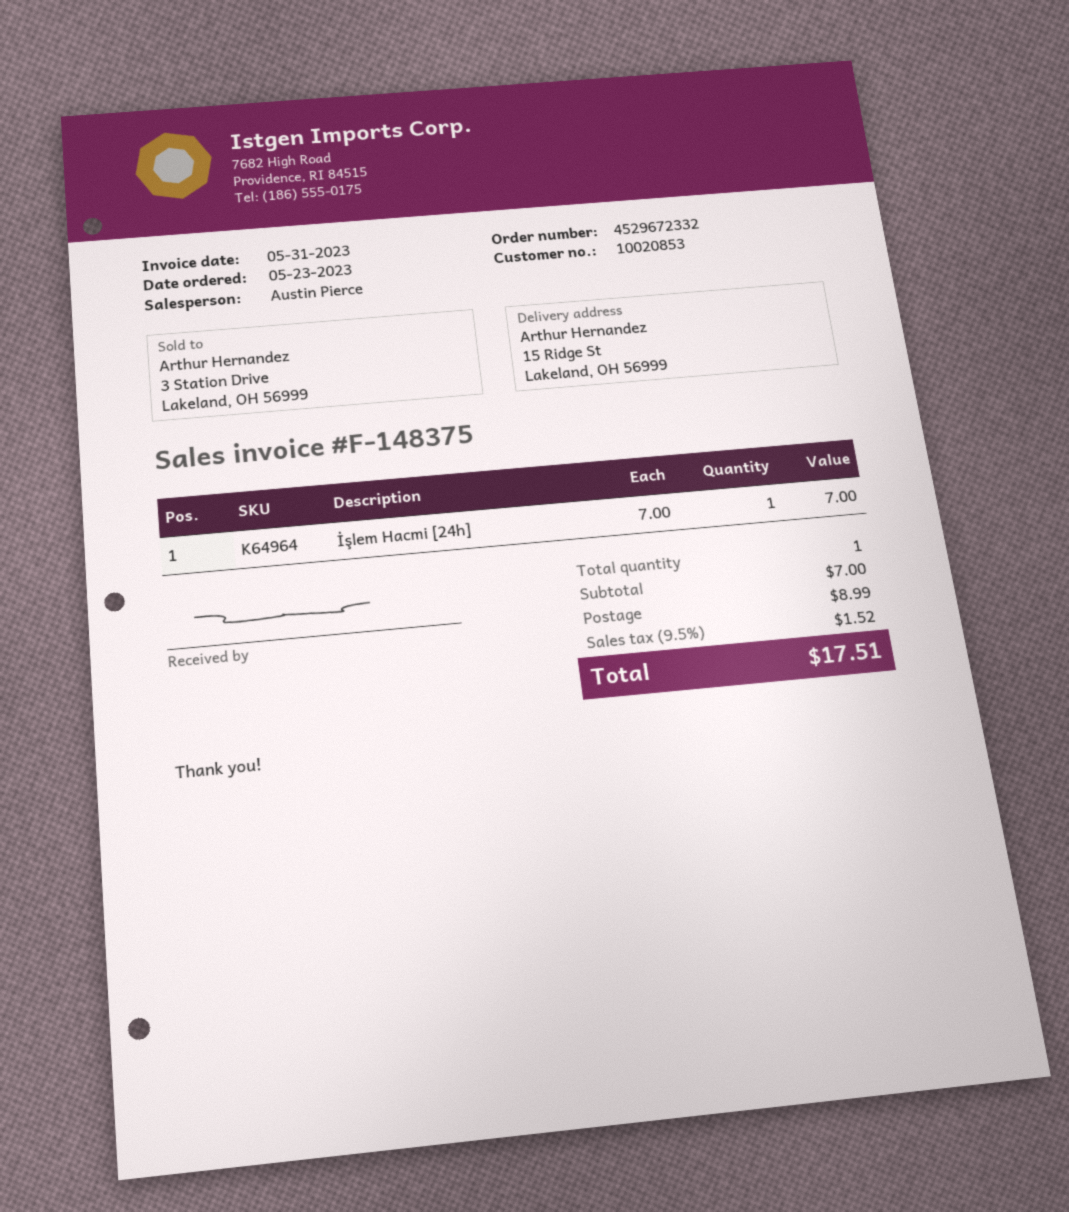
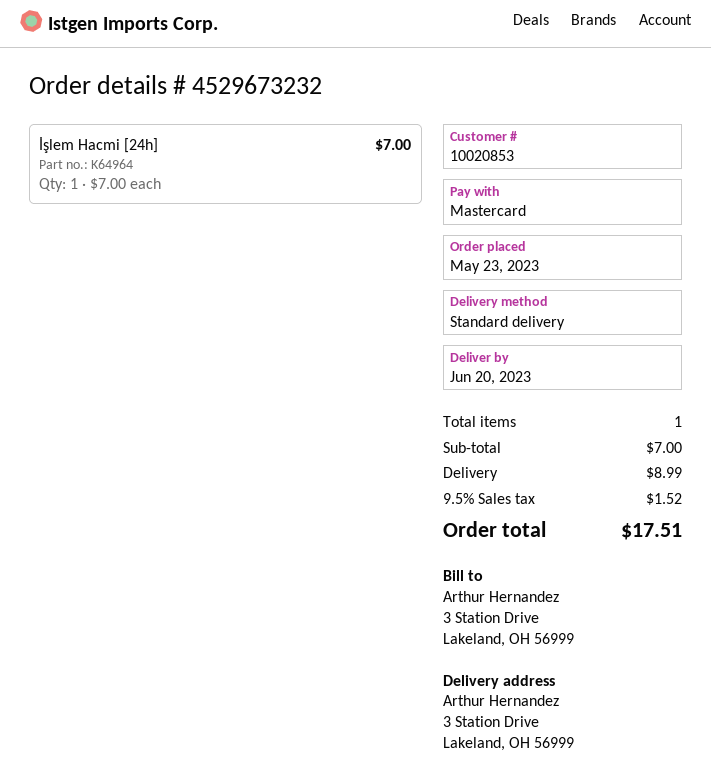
order number: 4529672332 -> 4529673232
ship to: 15 Ridge St, Lakeland, OH 56999 -> 3 Station Drive, Lakeland, OH 56999

